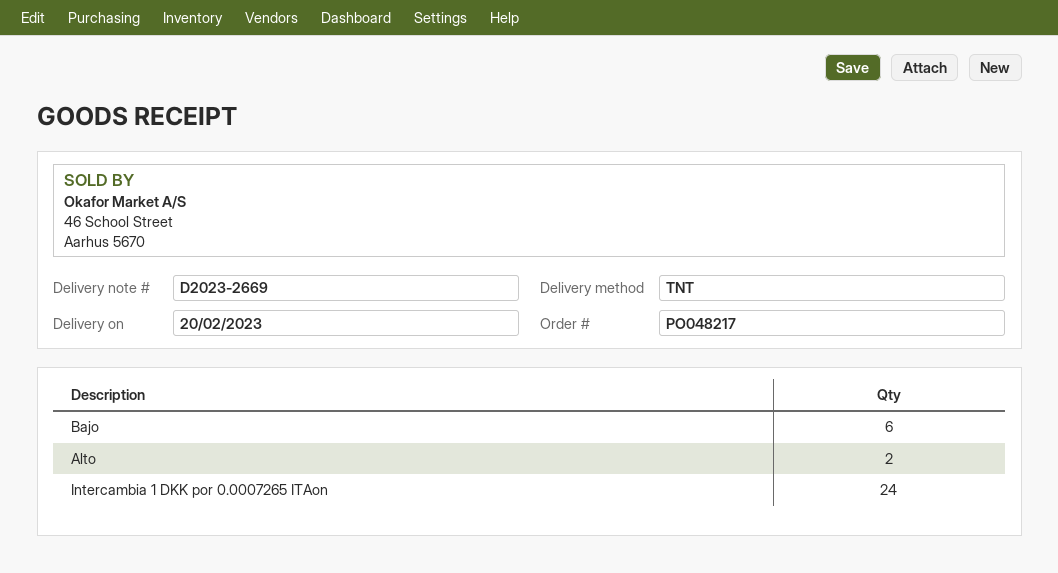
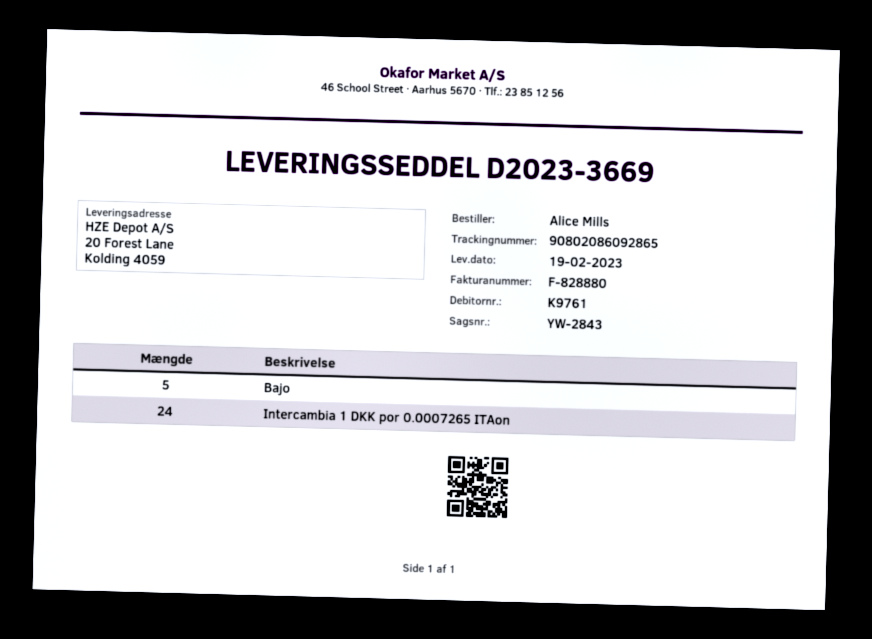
delivery note number: D2023-2669 -> D2023-3669
delivery date: 2023-02-20 -> 2023-02-19
Bajo: 6 -> 5
Alto: 2 -> none

